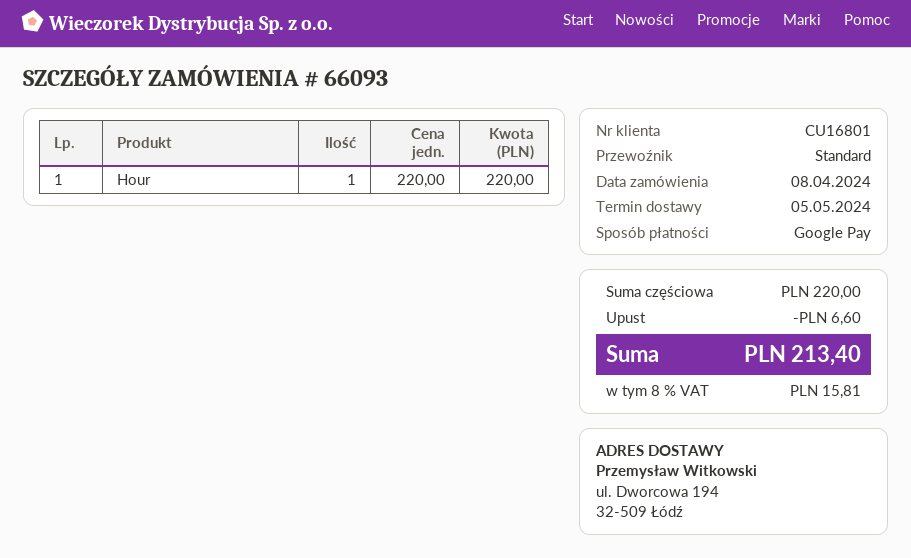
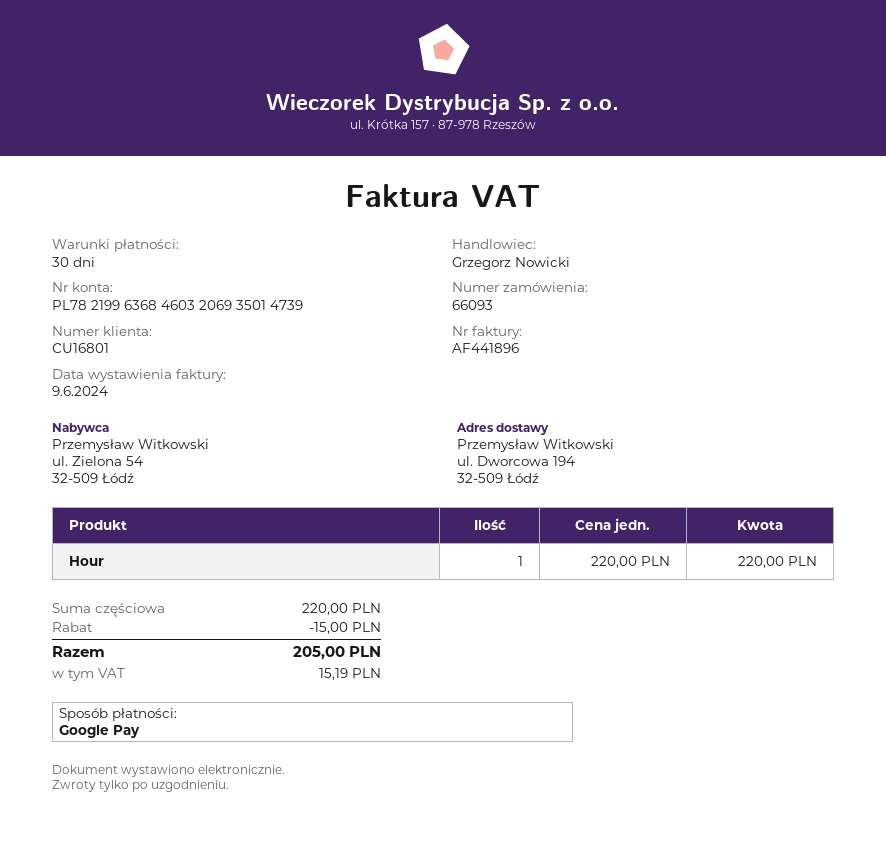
discount: 6.60 -> 15.00
tax: 15.81 -> 15.19
total: 213.40 -> 205.00

